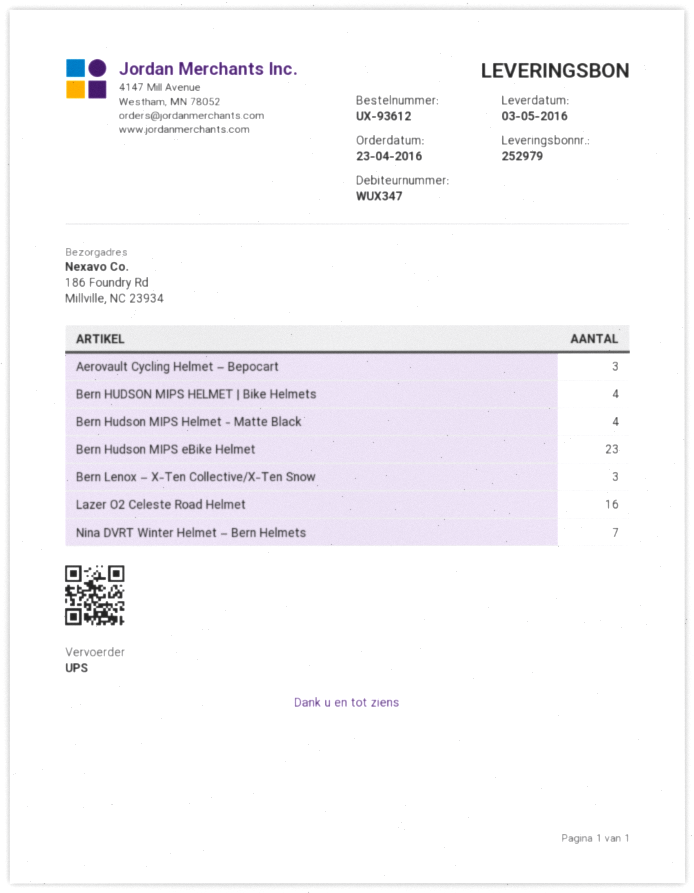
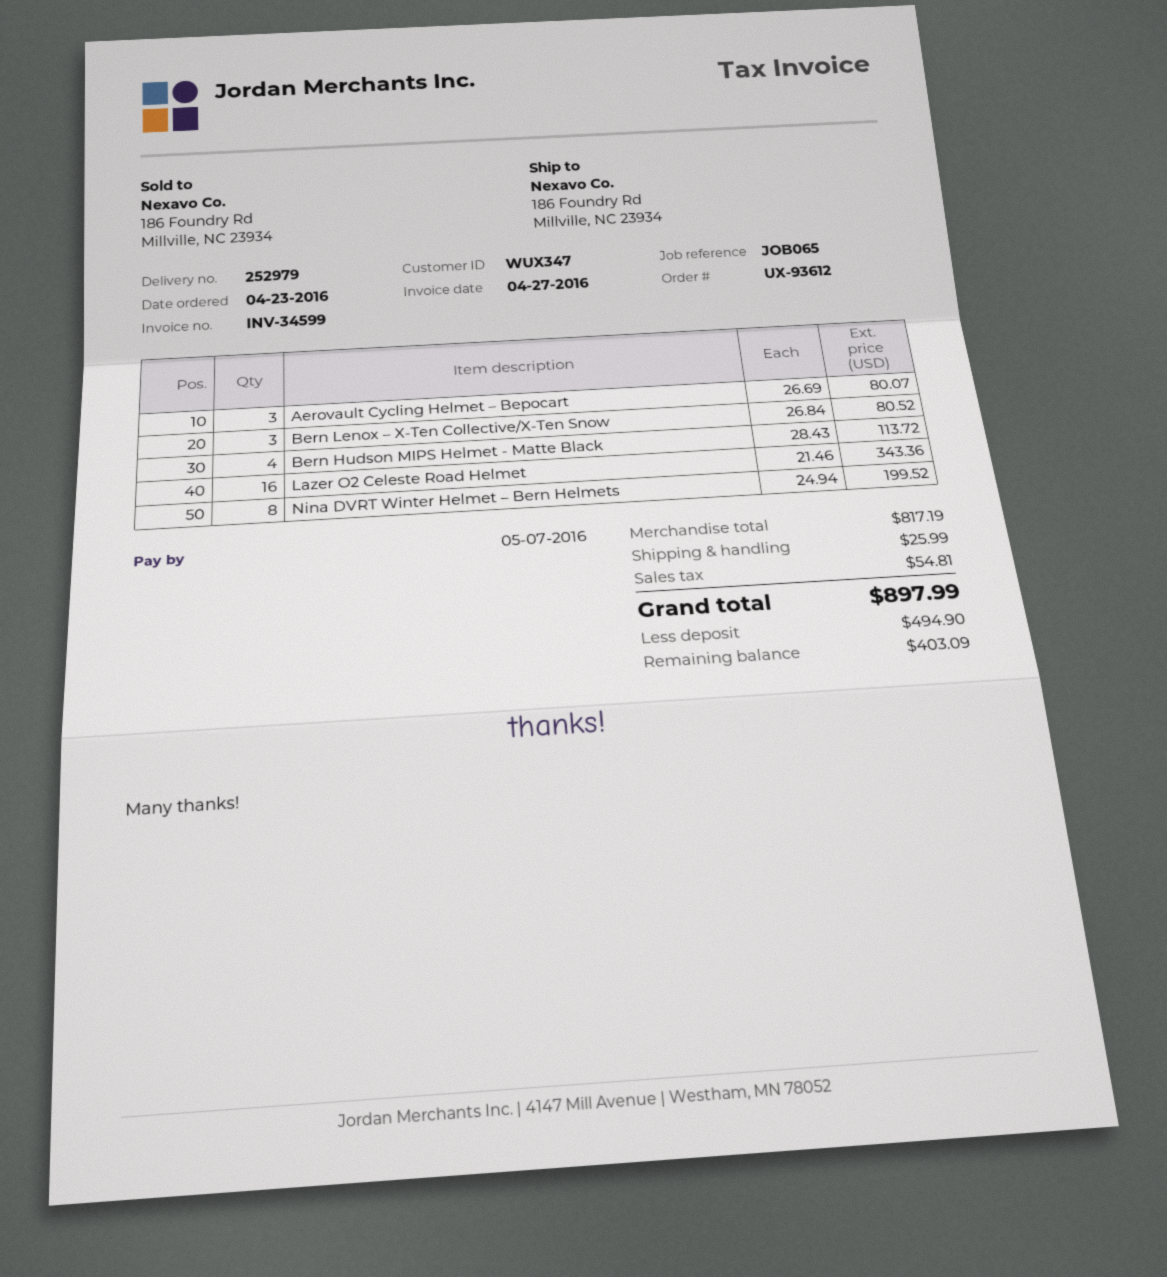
Bern HUDSON MIPS HELMET | Bike Helmets: 4 -> none
Bern Hudson MIPS eBike Helmet: 23 -> none
Nina DVRT Winter Helmet – Bern Helmets: 7 -> 8

